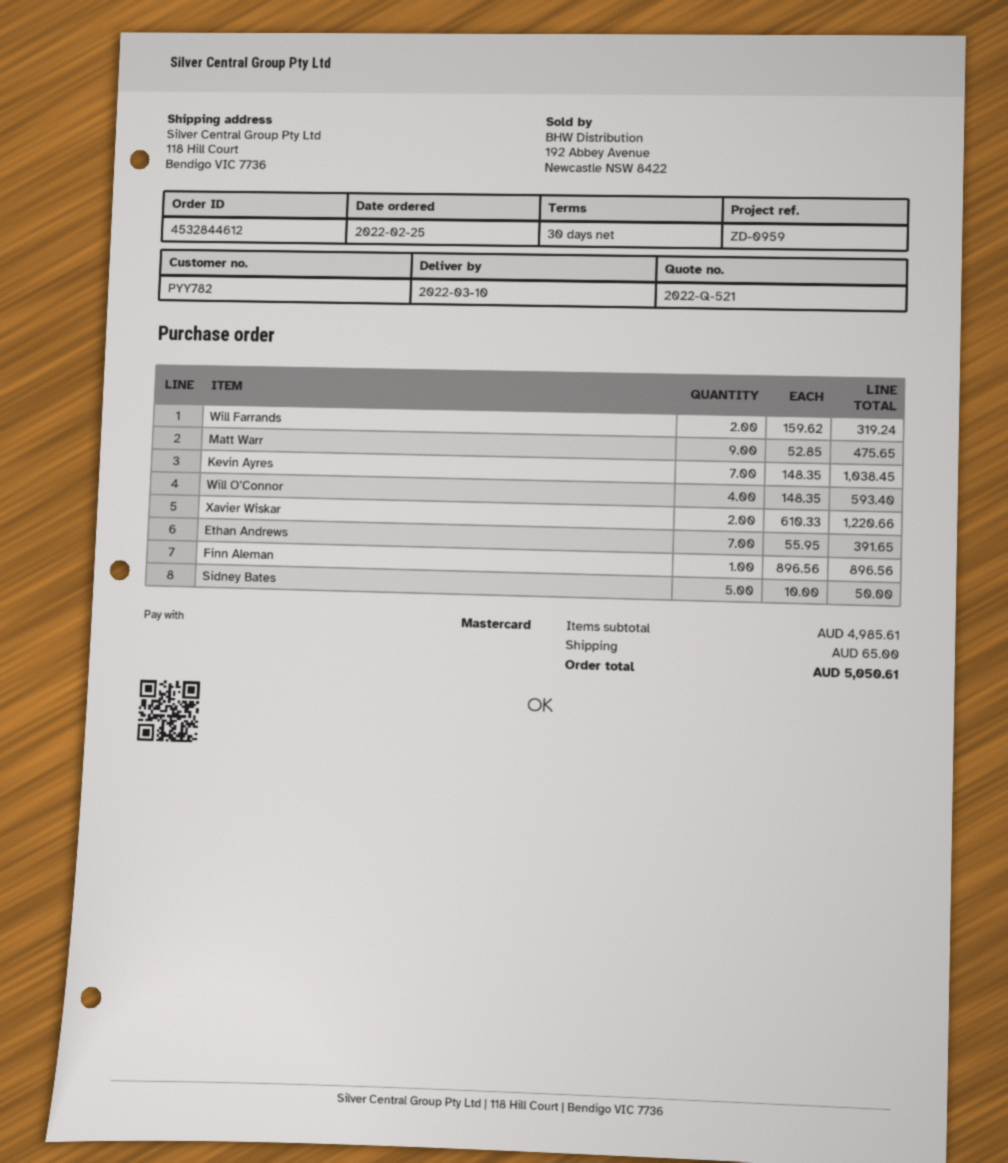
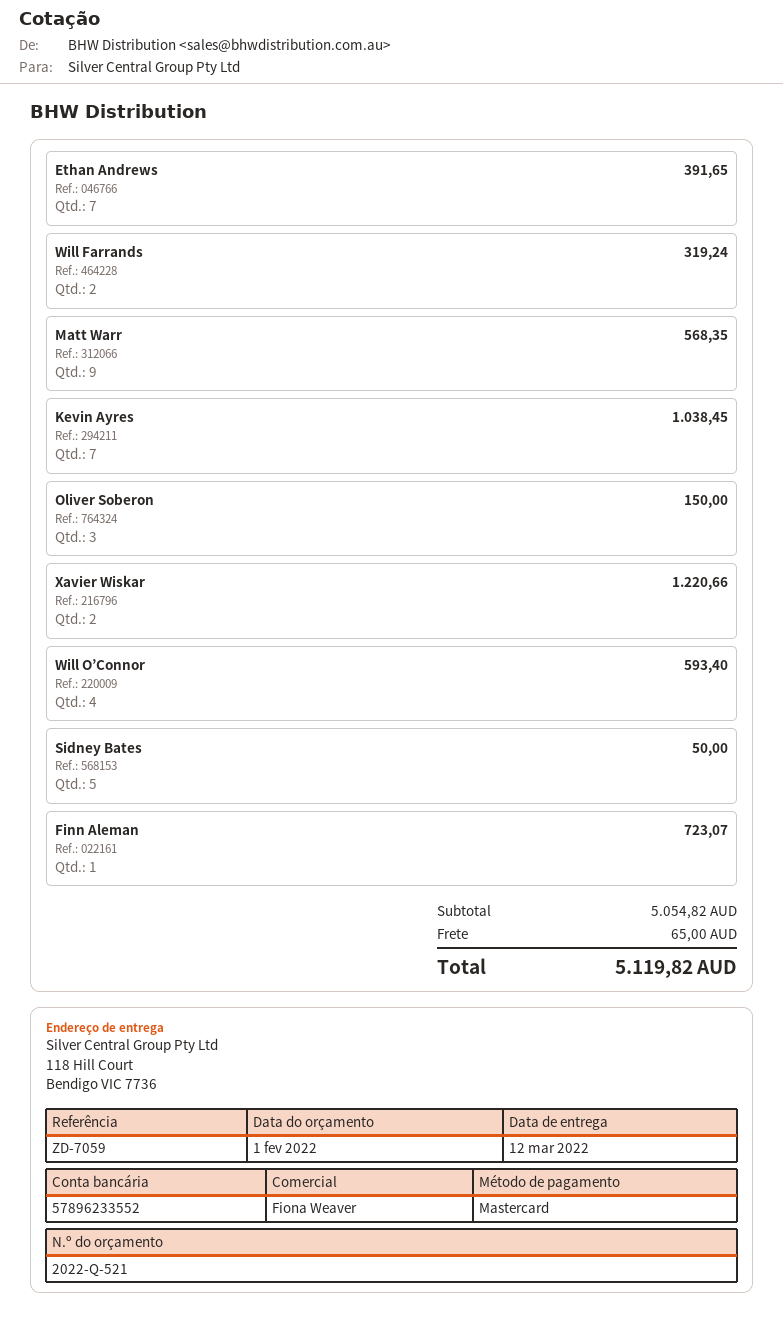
delivery date: 2022-03-10 -> 2022-03-12
reference: ZD-0959 -> ZD-7059
Matt Warr: 9 for 475.65 -> 9 for 568.35
Finn Aleman: 1 for 896.56 -> 1 for 723.07
Oliver Soberon: none -> 3 for 150.00
subtotal: 4985.61 -> 5054.82
total: 5050.61 -> 5119.82

